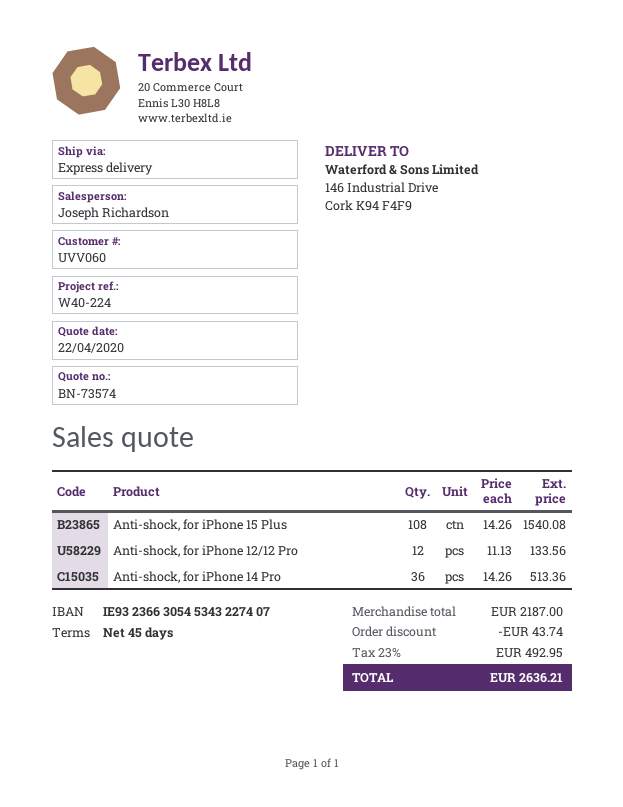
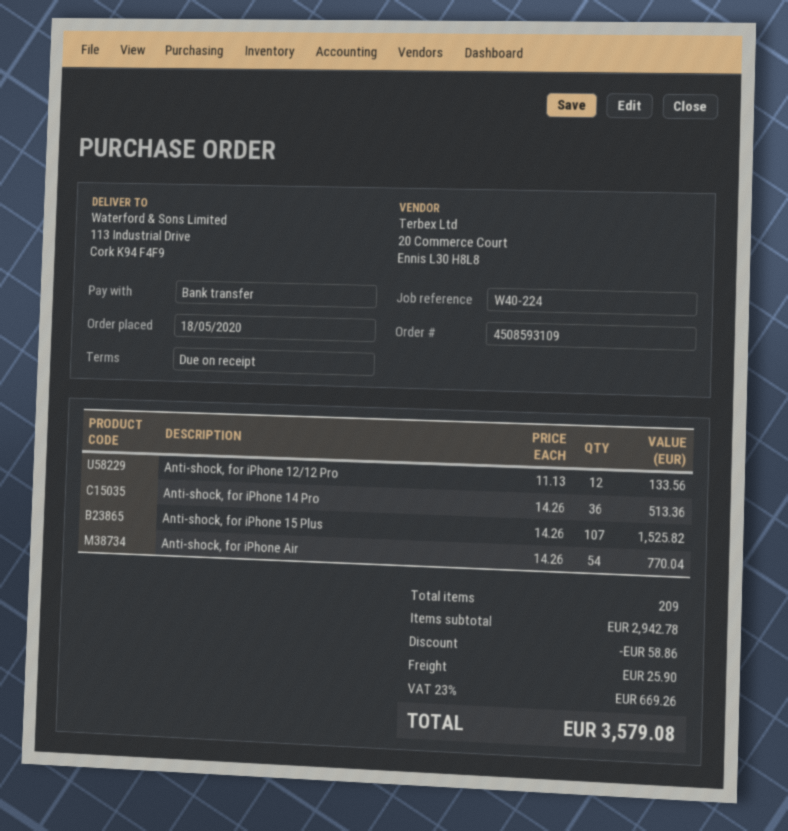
payment terms: 45 days -> on receipt
ship to: 146 Industrial Drive, Cork K94 F4F9 -> 113 Industrial Drive, Cork K94 F4F9
Anti-shock, for iPhone 15 Plus: 108 x 14.26 = 1540.08 -> 107 x 14.26 = 1525.82
Anti-shock, for iPhone Air: none -> 54 x 14.26 = 770.04
subtotal: 2187.00 -> 2942.78
discount: 43.74 -> 58.86
shipping: none -> 25.90
tax: 23% = 492.95 -> 23% = 669.26
total: 2636.21 -> 3579.08

